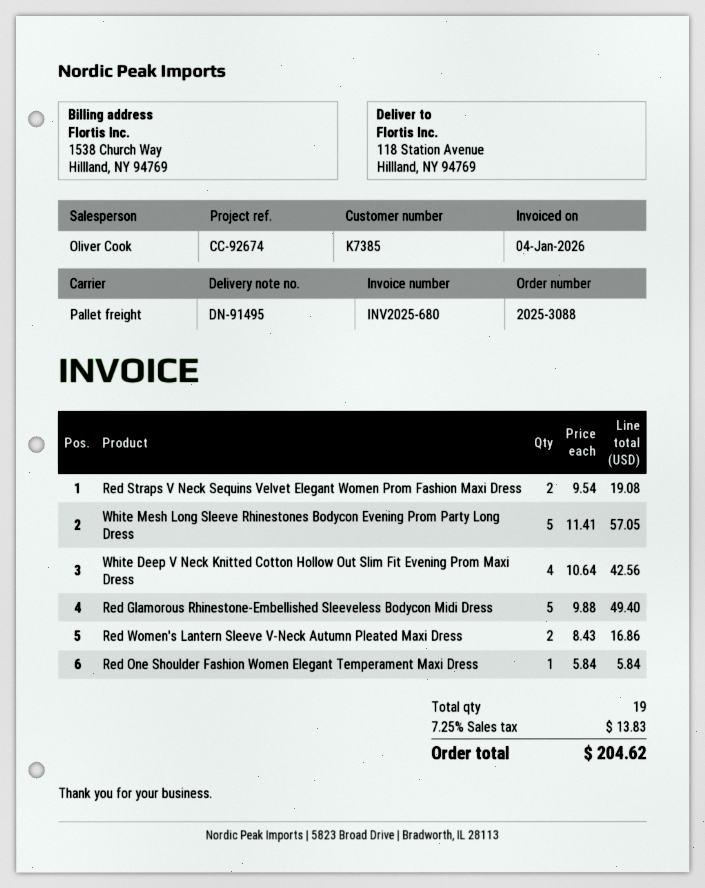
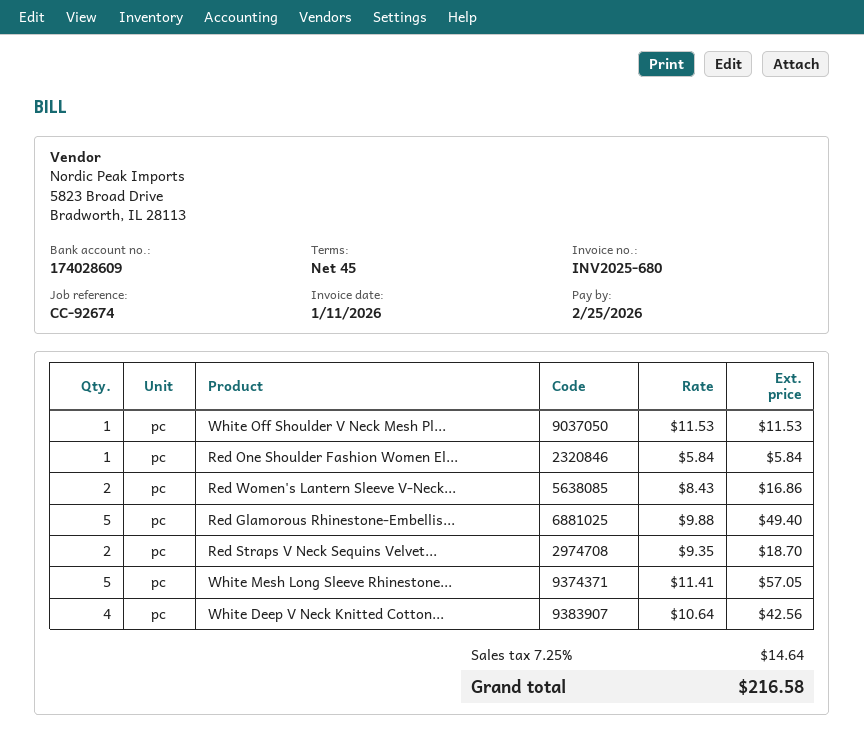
invoice date: 2026-01-04 -> 2026-01-11
Red Straps V Neck Sequins Velvet Elegant Women Prom Fashion Maxi Dress: 2 x 9.54 = 19.08 -> 2 x 9.35 = 18.70
White Off Shoulder V Neck Mesh Pl...: none -> 1 x 11.53 = 11.53
tax: 7.25% = 13.83 -> 7.25% = 14.64
total: 204.62 -> 216.58

